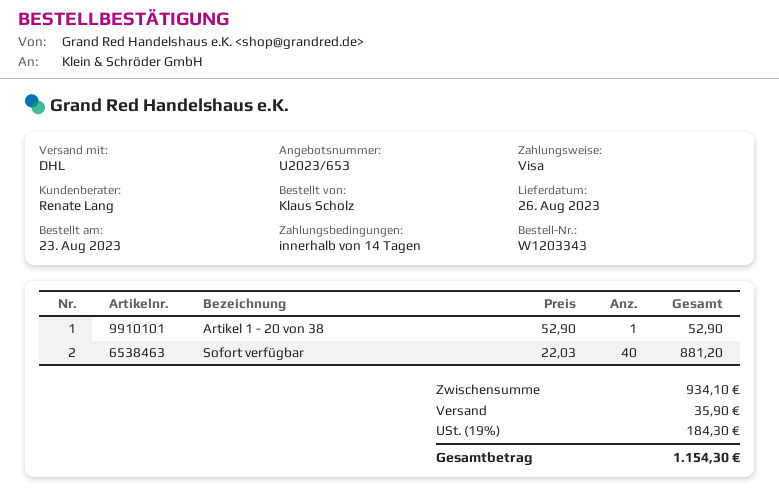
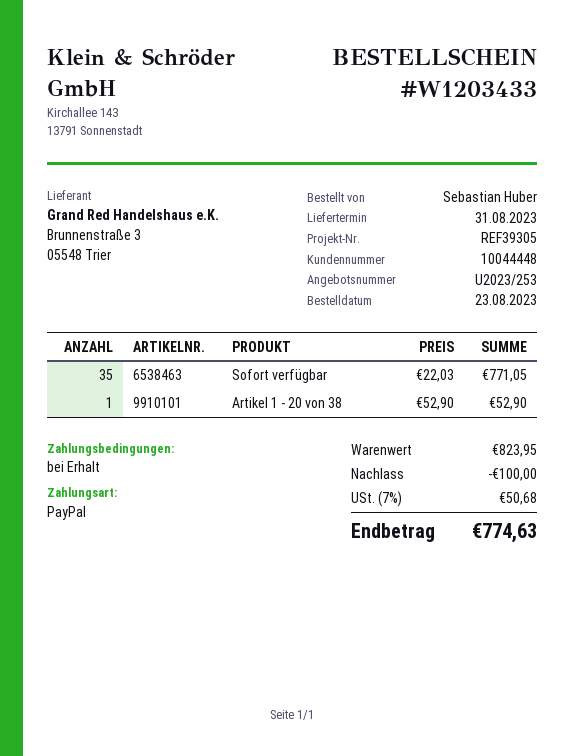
quote number: U2023/653 -> U2023/253
order number: W1203343 -> W1203433
delivery date: 2023-08-26 -> 2023-08-31
payment terms: 14 days -> on receipt
ordered by: Klaus Scholz -> Sebastian Huber
payment method: Visa -> PayPal
Sofort verfügbar: 40 x 22.03 = 881.20 -> 35 x 22.03 = 771.05
subtotal: 934.10 -> 823.95
discount: none -> 100.00
shipping: 35.90 -> none
tax: 19% = 184.30 -> 7% = 50.68
total: 1154.30 -> 774.63

